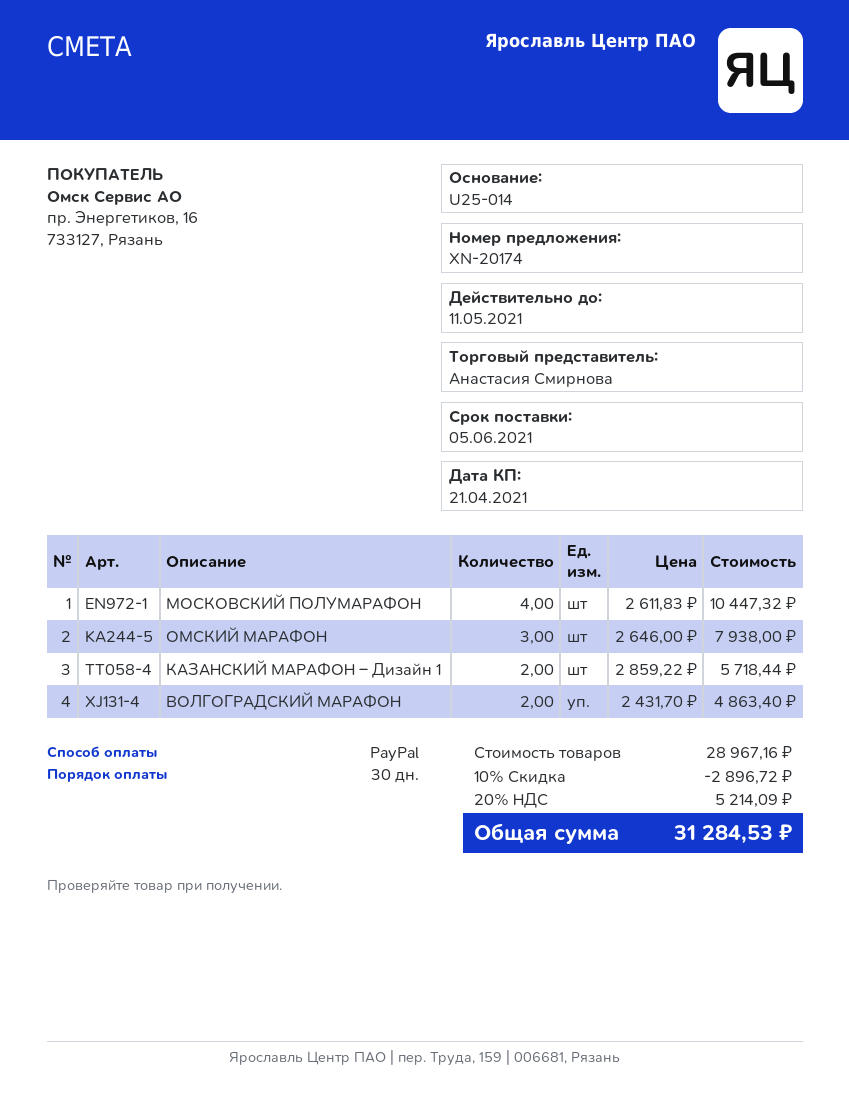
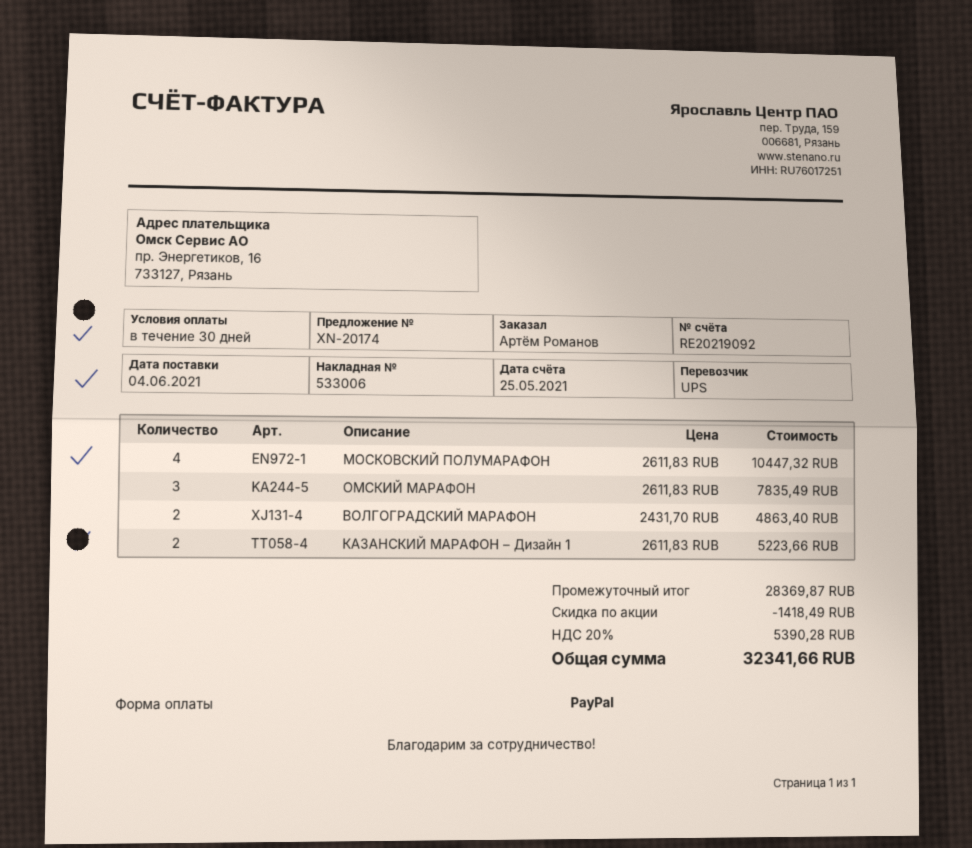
delivery date: 2021-06-05 -> 2021-06-04
ОМСКИЙ МАРАФОН: 3 x 2646.00 = 7938.00 -> 3 x 2611.83 = 7835.49
КАЗАНСКИЙ МАРАФОН – Дизайн 1: 2 x 2859.22 = 5718.44 -> 2 x 2611.83 = 5223.66
subtotal: 28967.16 -> 28369.87
discount: 2896.72 -> 1418.49
tax: 20% = 5214.09 -> 20% = 5390.28
total: 31284.53 -> 32341.66

